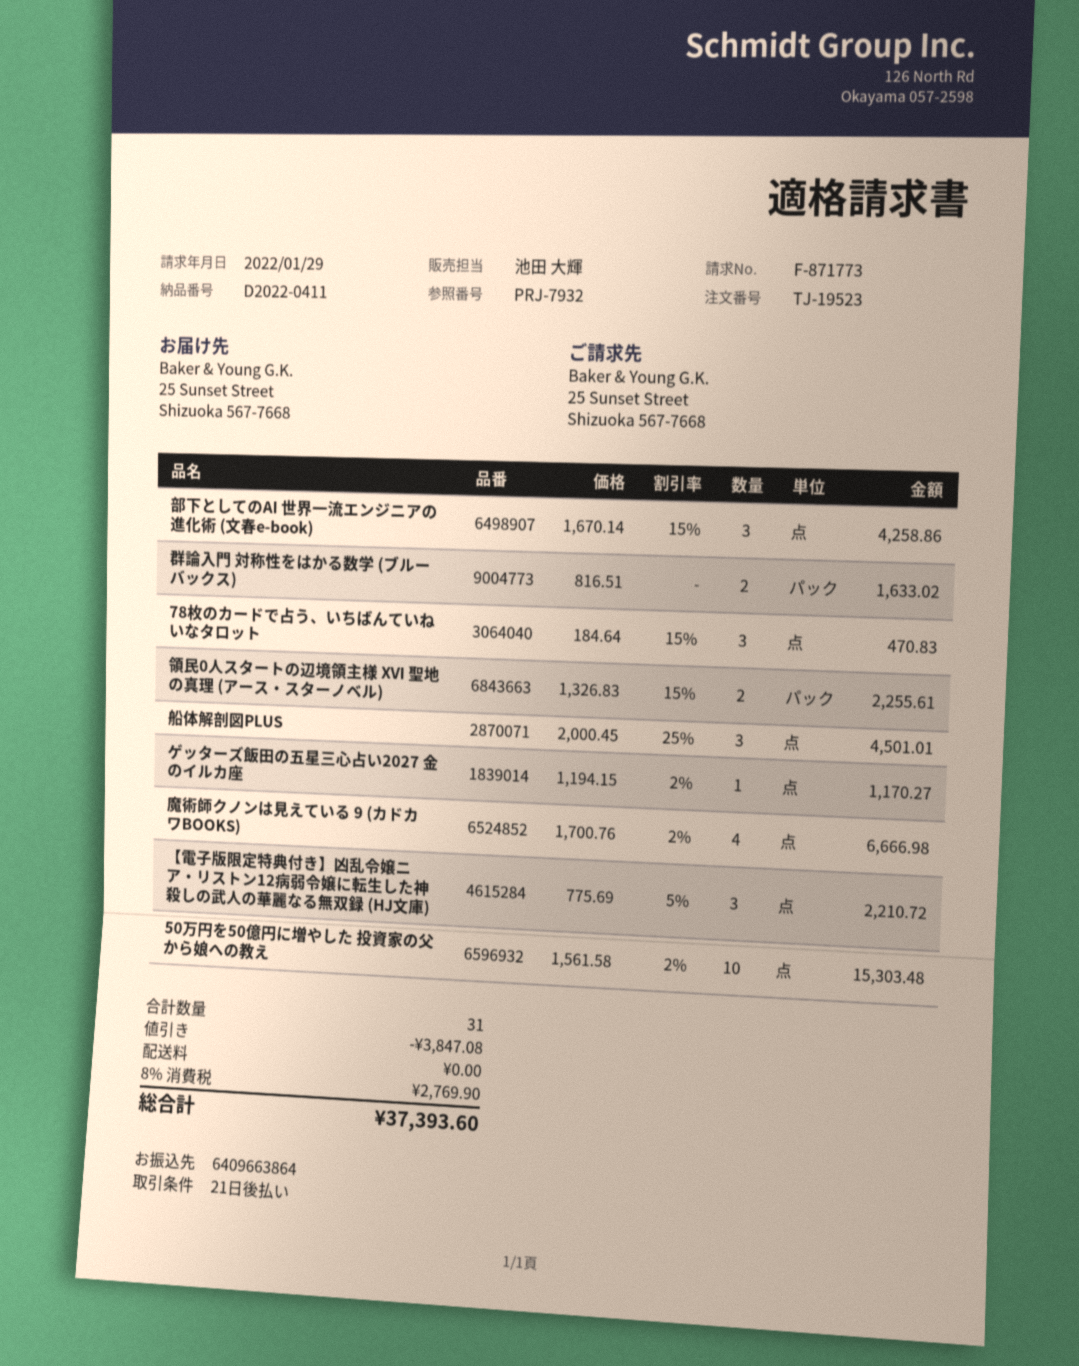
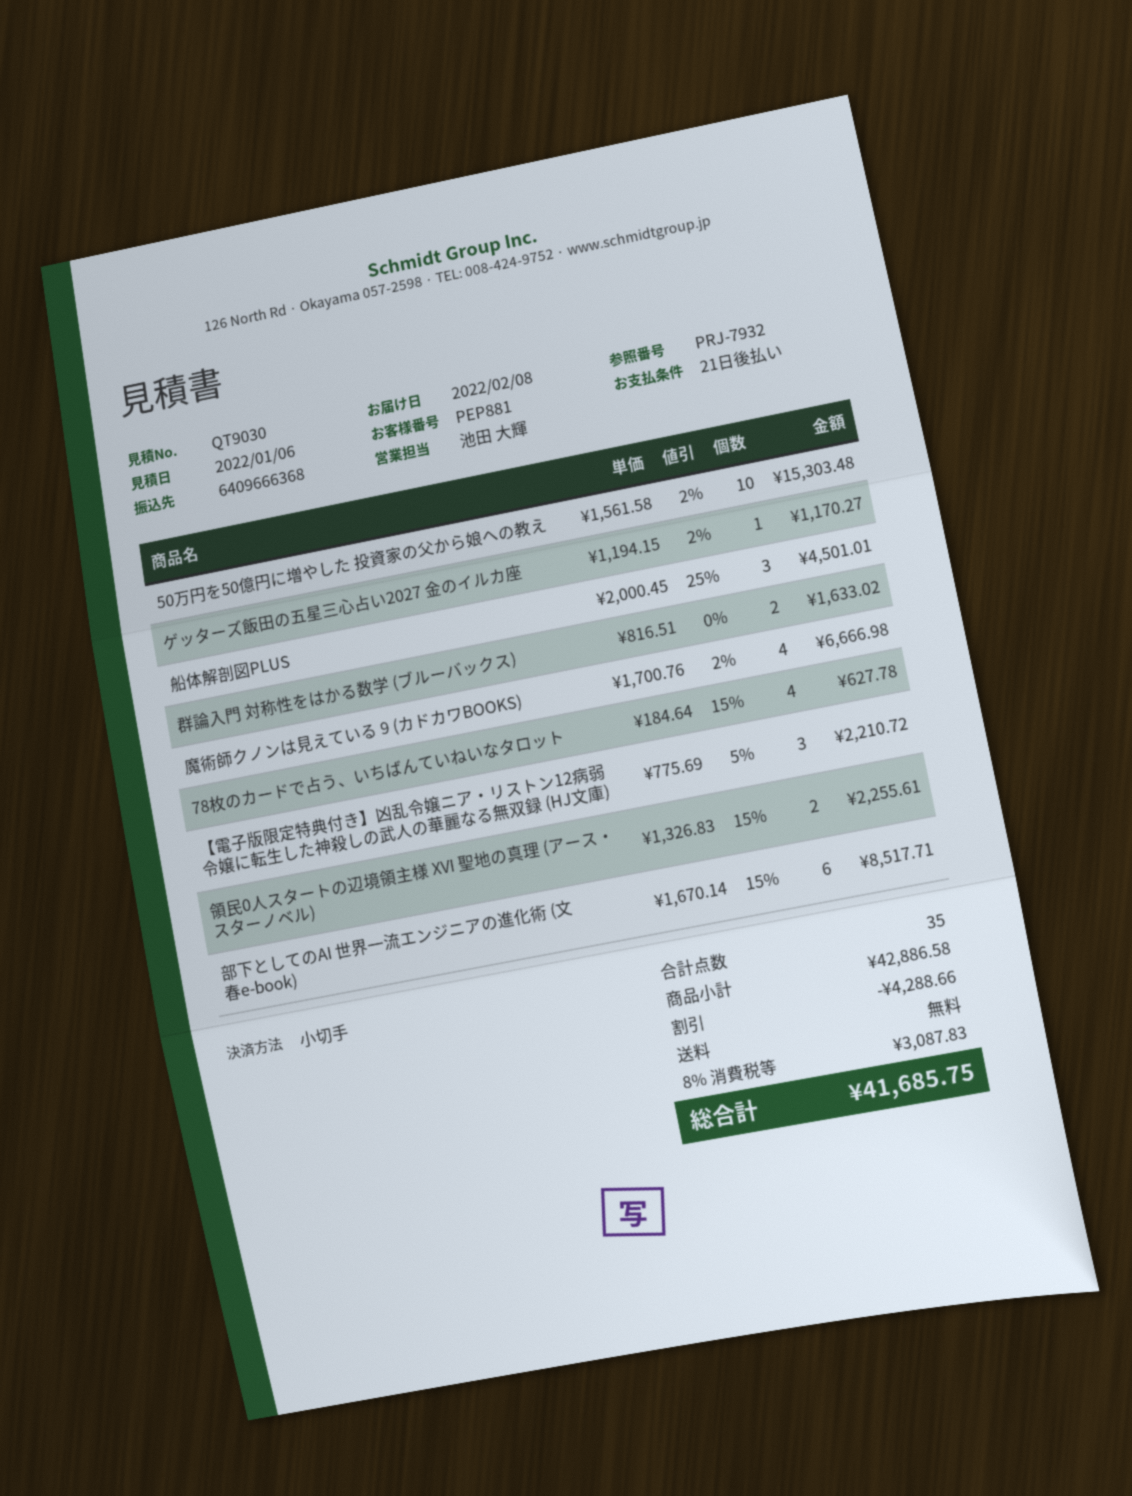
bank account: 6409663864 -> 6409666368
部下としてのAI 世界一流エンジニアの進化術 (文春e-book): 3 x 1670.14 - 15% = 4258.86 -> 6 x 1670.14 - 15% = 8517.71
78枚のカードで占う、いちばんていねいなタロット: 3 x 184.64 - 15% = 470.83 -> 4 x 184.64 - 15% = 627.78
total quantity: 31 -> 35
discount: 3847.08 -> 4288.66
tax: 8% = 2769.90 -> 8% = 3087.83
total: 37393.60 -> 41685.75

